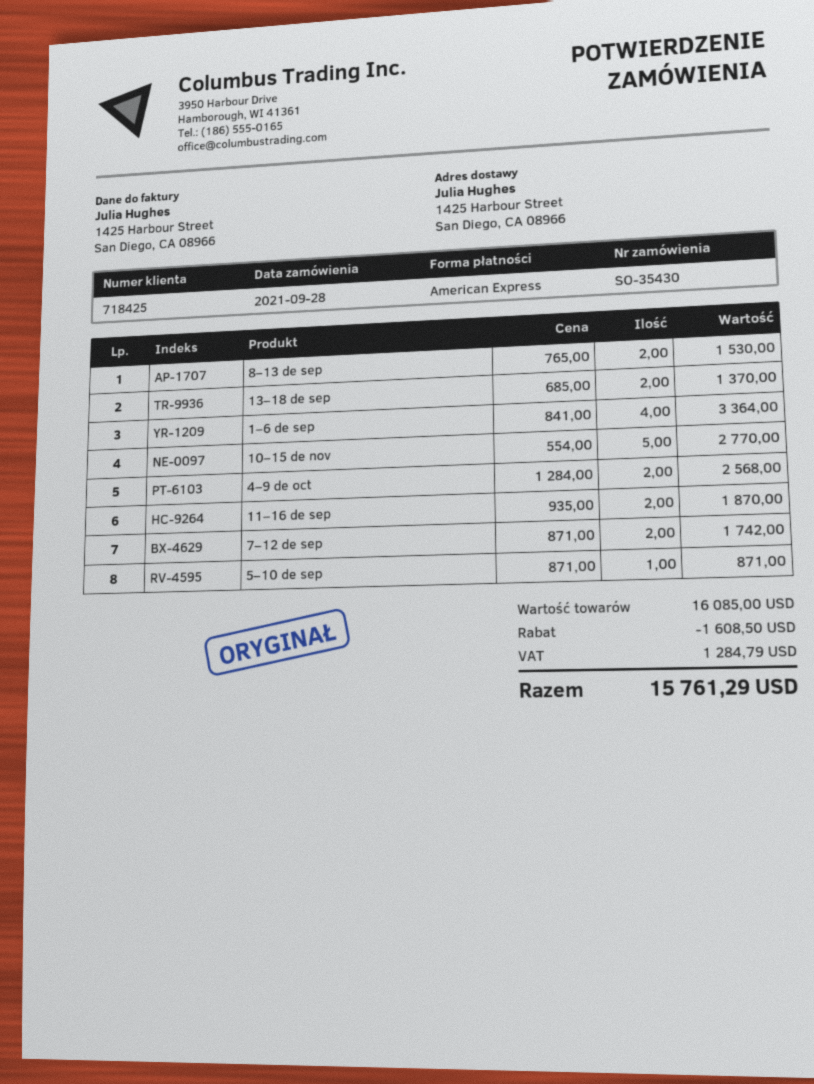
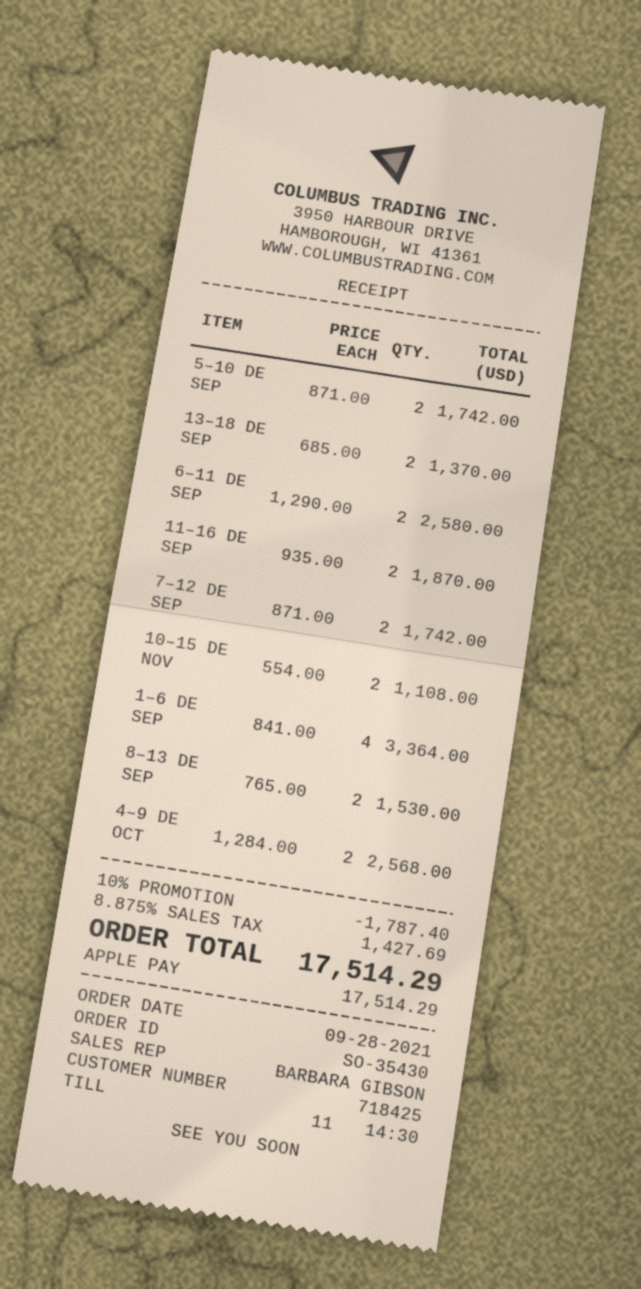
payment method: American Express -> Apple Pay
10–15 de nov: 5 x 554.00 = 2770.00 -> 2 x 554.00 = 1108.00
5–10 de sep: 1 x 871.00 = 871.00 -> 2 x 871.00 = 1742.00
6–11 DE SEP: none -> 2 x 1290.00 = 2580.00
discount: 1608.50 -> 1787.40
tax: 1284.79 -> 1427.69
total: 15761.29 -> 17514.29

